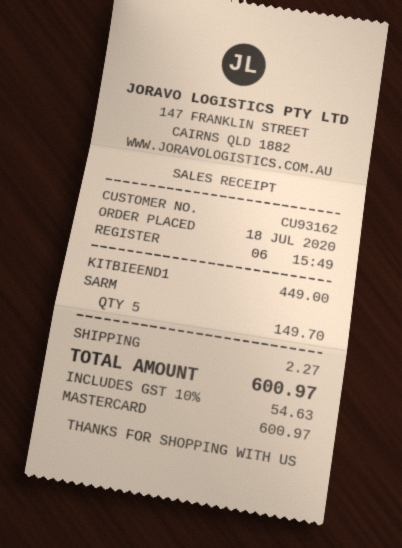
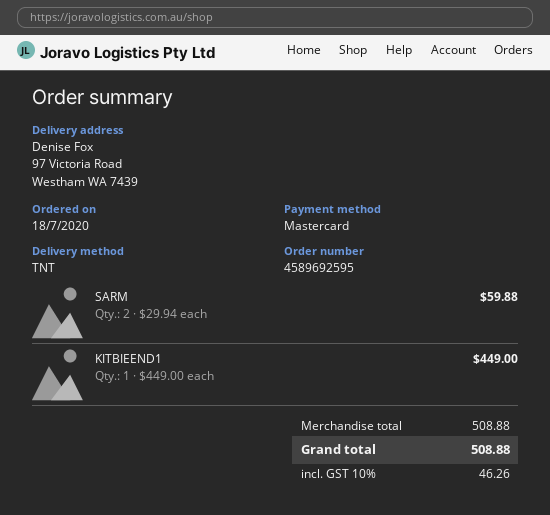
SARM: 5 for 149.70 -> 2 for 59.88
shipping: 2.27 -> none
tax: 10% = 54.63 -> 10% = 46.26
total: 600.97 -> 508.88

